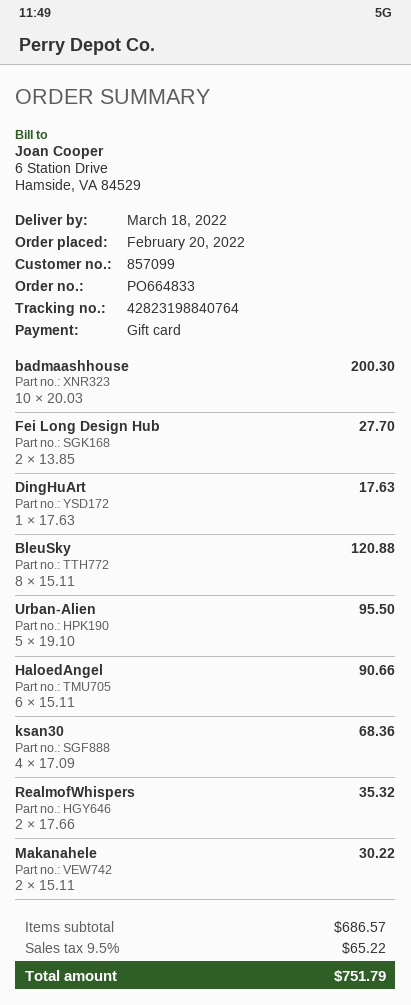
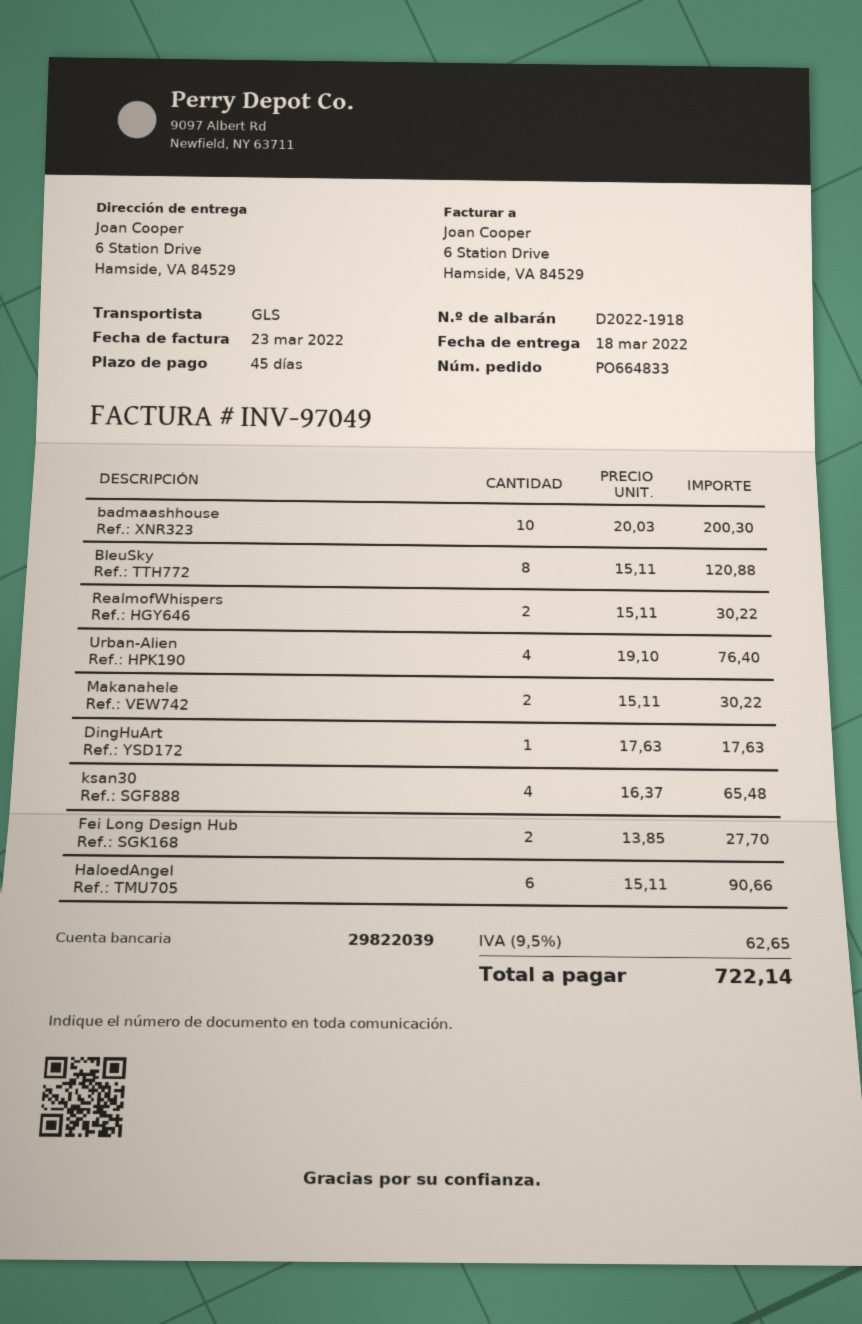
Urban-Alien: 5 x 19.10 = 95.50 -> 4 x 19.10 = 76.40
ksan30: 4 x 17.09 = 68.36 -> 4 x 16.37 = 65.48
RealmofWhispers: 2 x 17.66 = 35.32 -> 2 x 15.11 = 30.22
tax: 9.5% = 65.22 -> 9.5% = 62.65
total: 751.79 -> 722.14

